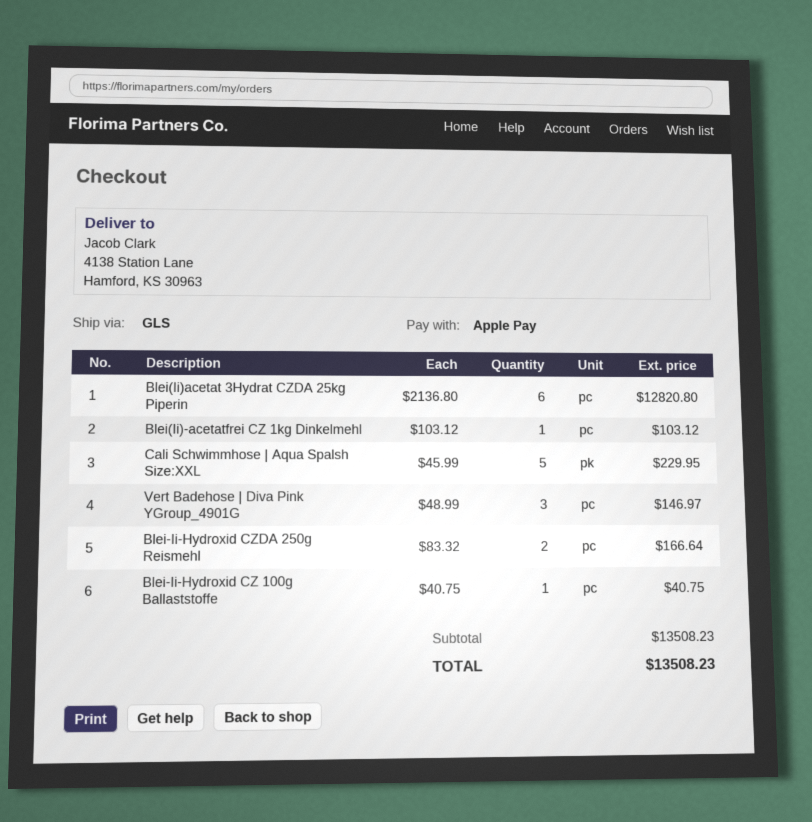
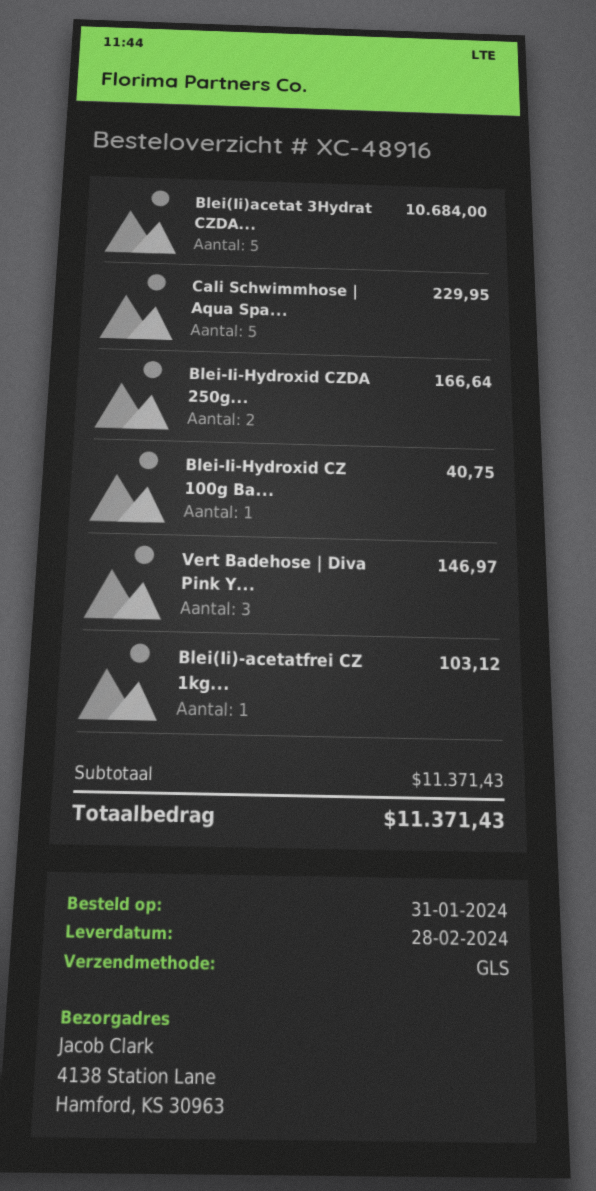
Blei(Ii)acetat 3Hydrat CZDA 25kg Piperin: 6 for 12820.80 -> 5 for 10684.00
subtotal: 13508.23 -> 11371.43
total: 13508.23 -> 11371.43

